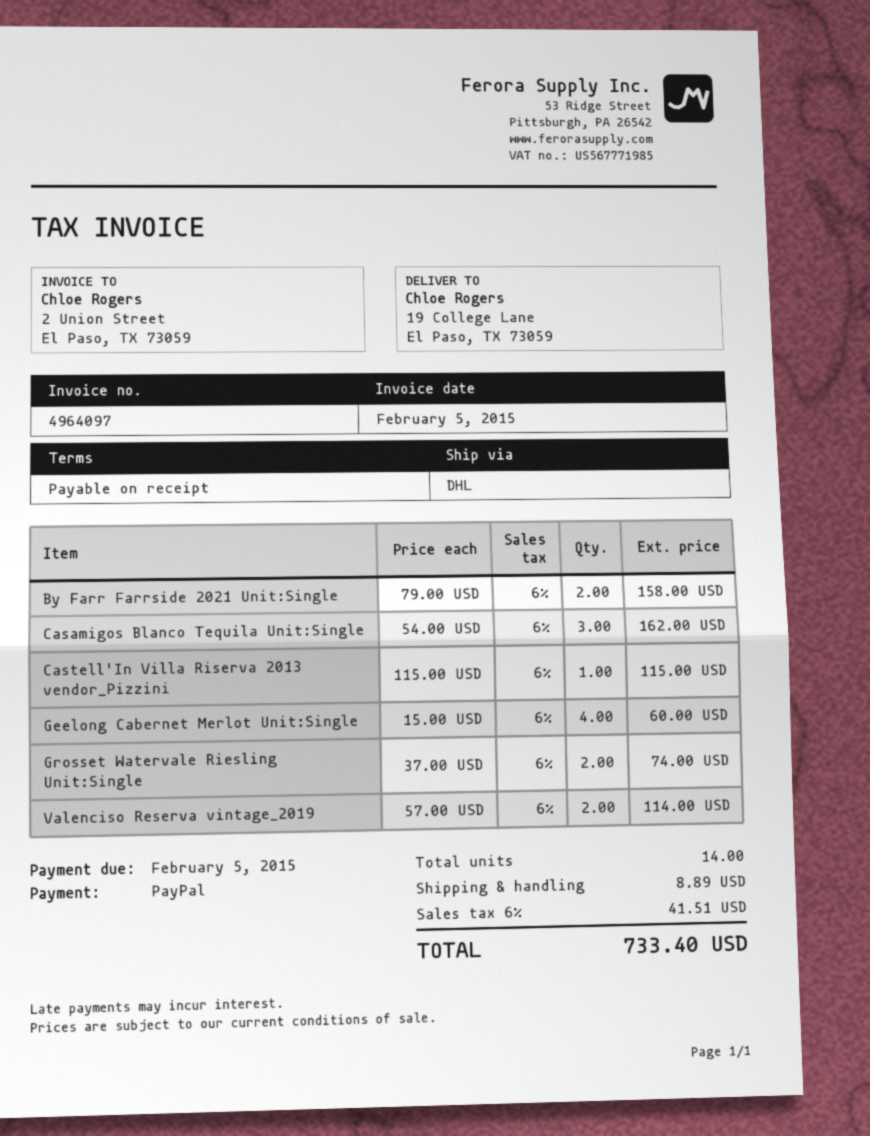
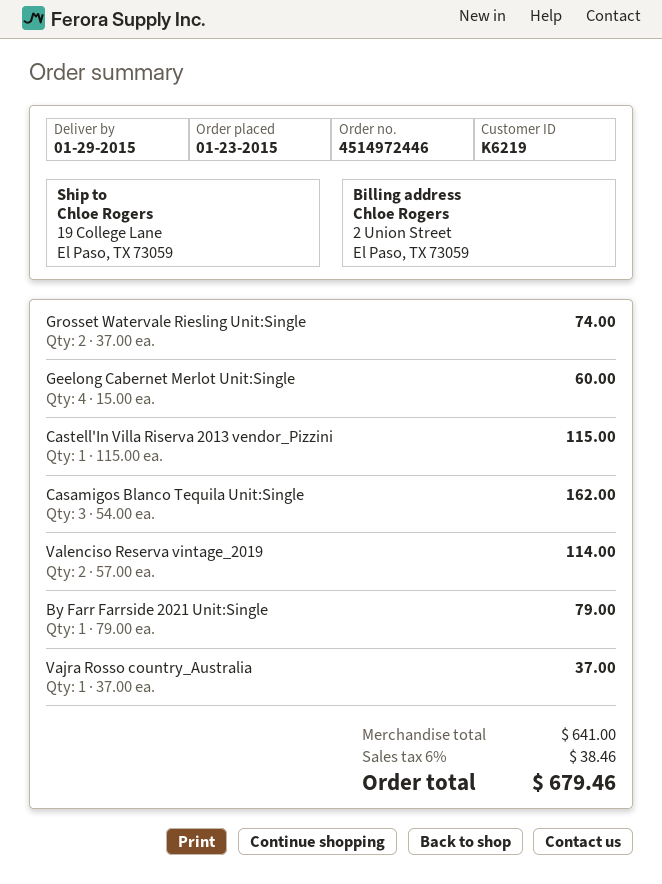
By Farr Farrside 2021 Unit:Single: 2 x 79.00 = 158.00 -> 1 x 79.00 = 79.00
Vajra Rosso country_Australia: none -> 1 x 37.00 = 37.00
shipping: 8.89 -> none
tax: 6% = 41.51 -> 6% = 38.46
total: 733.40 -> 679.46

